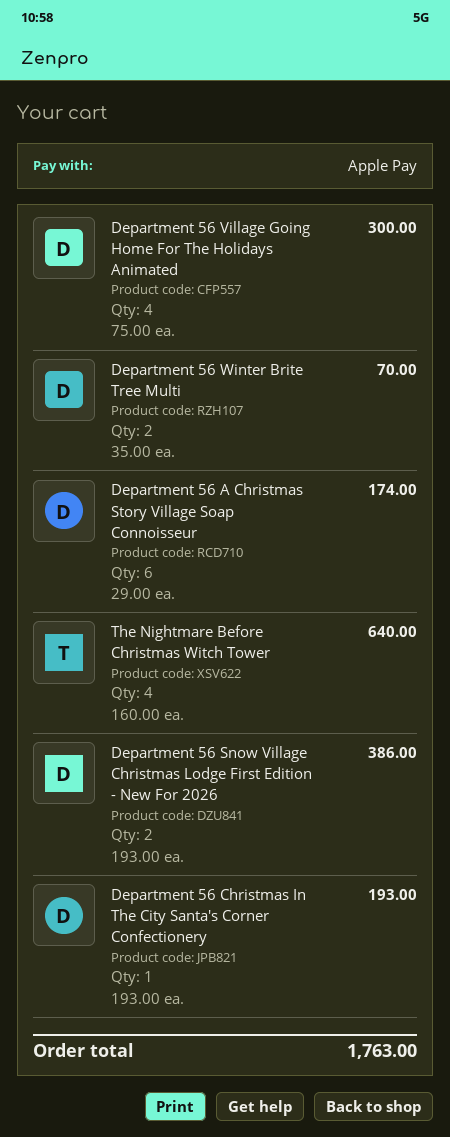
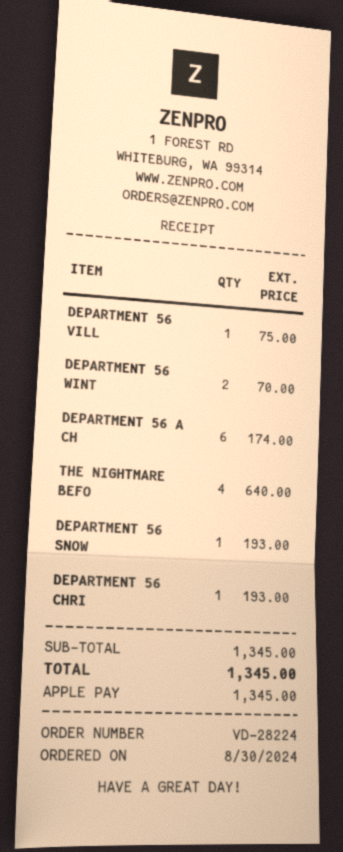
Department 56 Village Going Home For The Holidays Animated: 4 for 300.00 -> 1 for 75.00
Department 56 Snow Village Christmas Lodge First Edition - New For 2026: 2 for 386.00 -> 1 for 193.00
total: 1763.00 -> 1345.00

